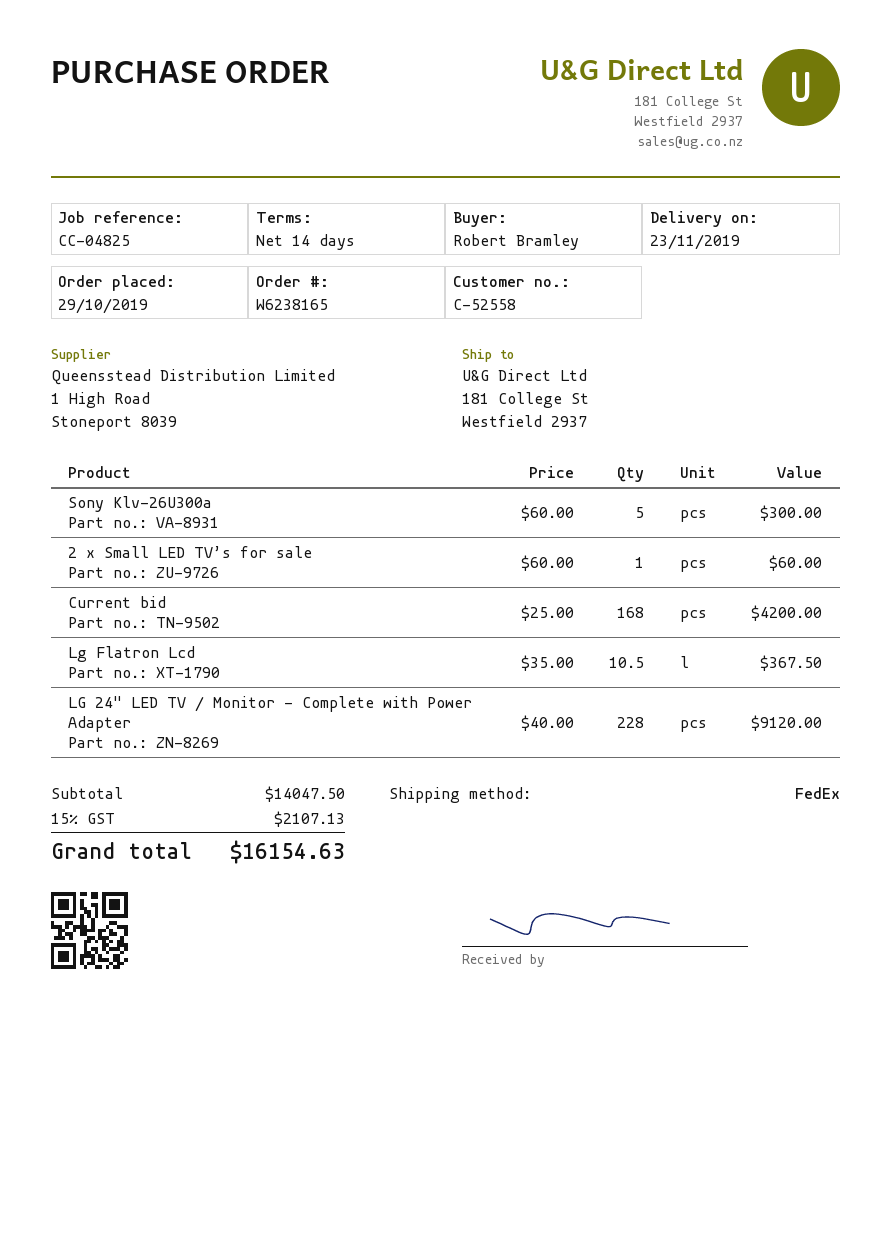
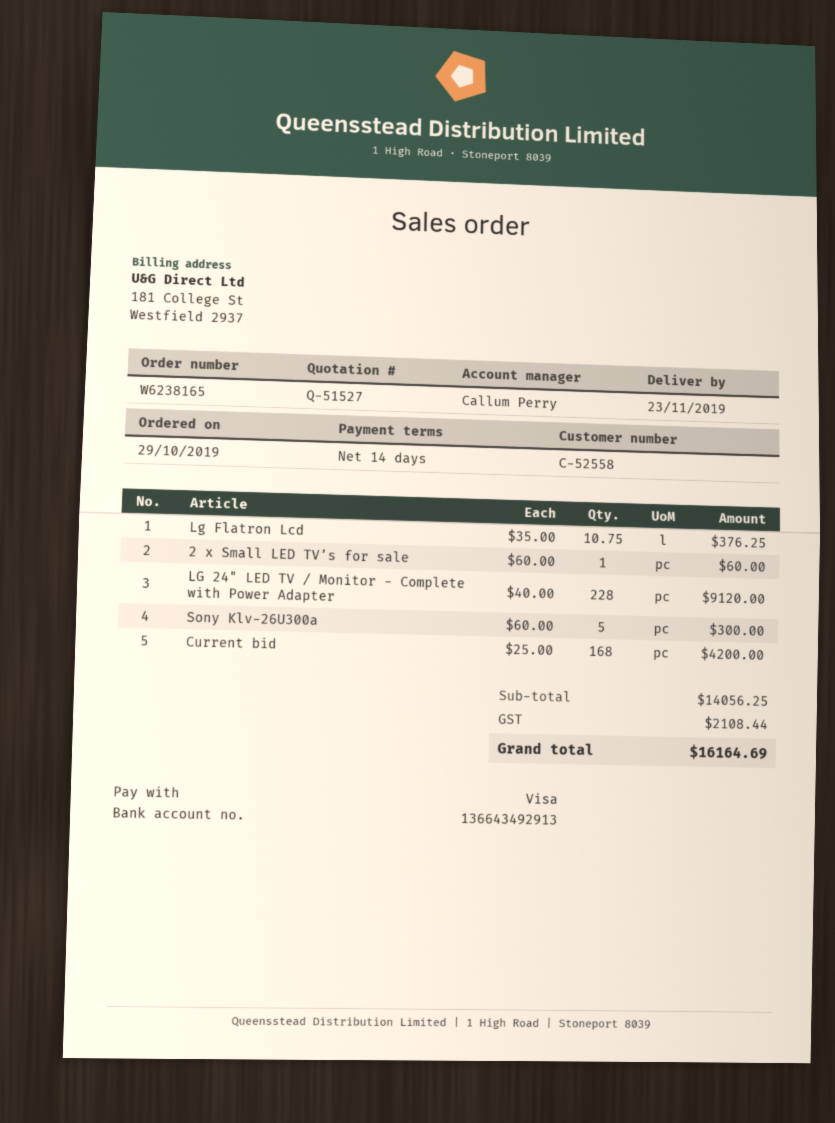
Lg Flatron Lcd: 10.5 x 35.00 = 367.50 -> 10.75 x 35.00 = 376.25
subtotal: 14047.50 -> 14056.25
tax: 2107.13 -> 2108.44
total: 16154.63 -> 16164.69

